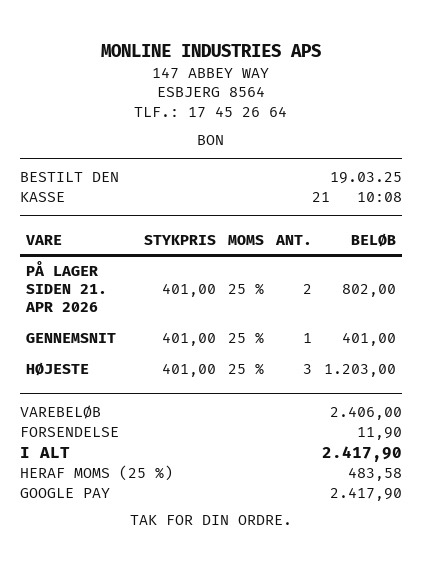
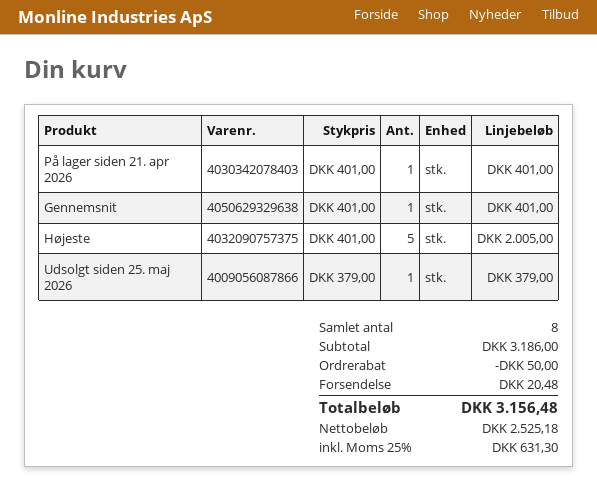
PÅ LAGER SIDEN 21. APR 2026: 2 x 401.00 = 802.00 -> 1 x 401.00 = 401.00
HØJESTE: 3 x 401.00 = 1203.00 -> 5 x 401.00 = 2005.00
Udsolgt siden 25. maj 2026: none -> 1 x 379.00 = 379.00
subtotal: 2406.00 -> 3186.00
discount: none -> 50.00
shipping: 11.90 -> 20.48
tax: 25% = 483.58 -> 25% = 631.30
total: 2417.90 -> 3156.48

